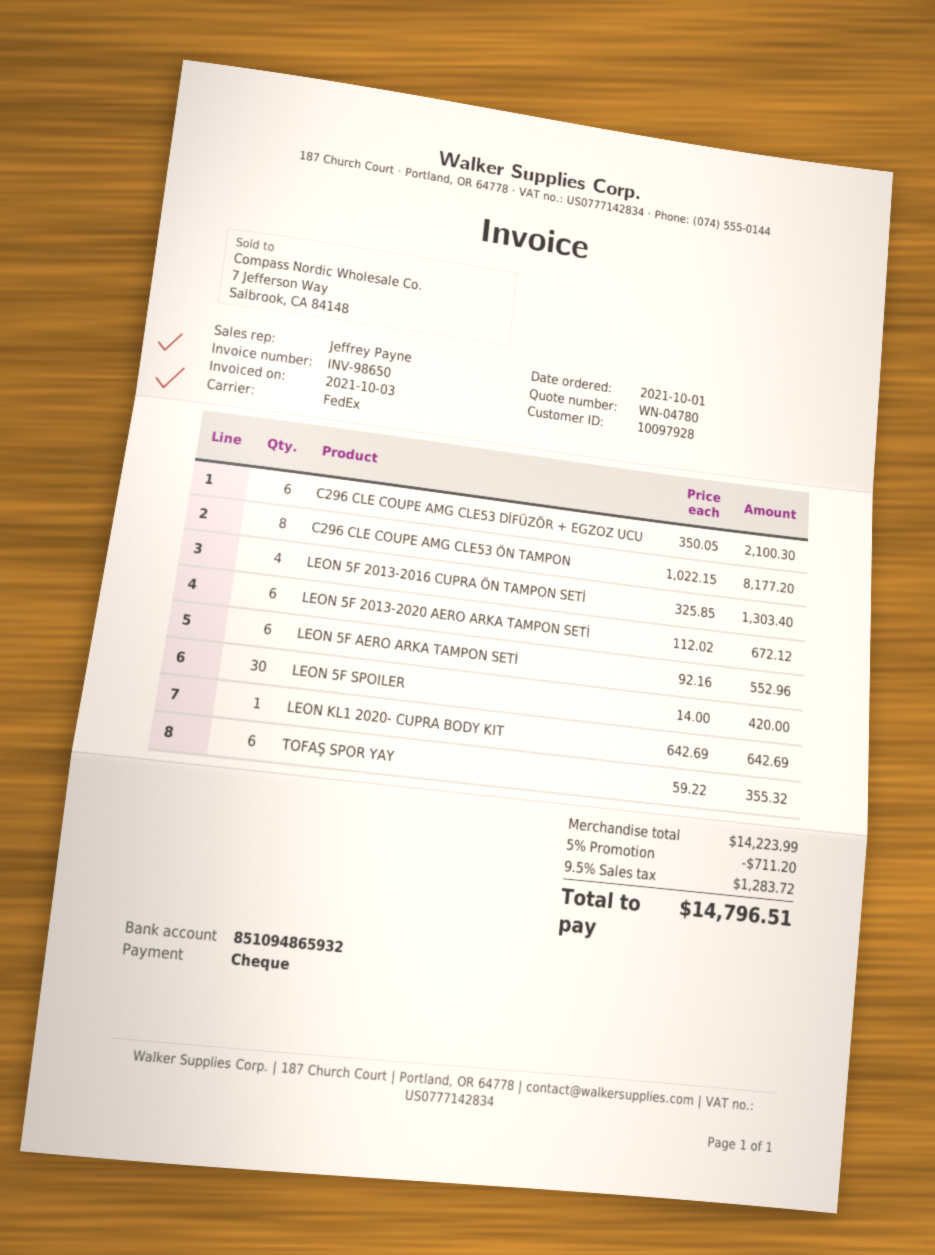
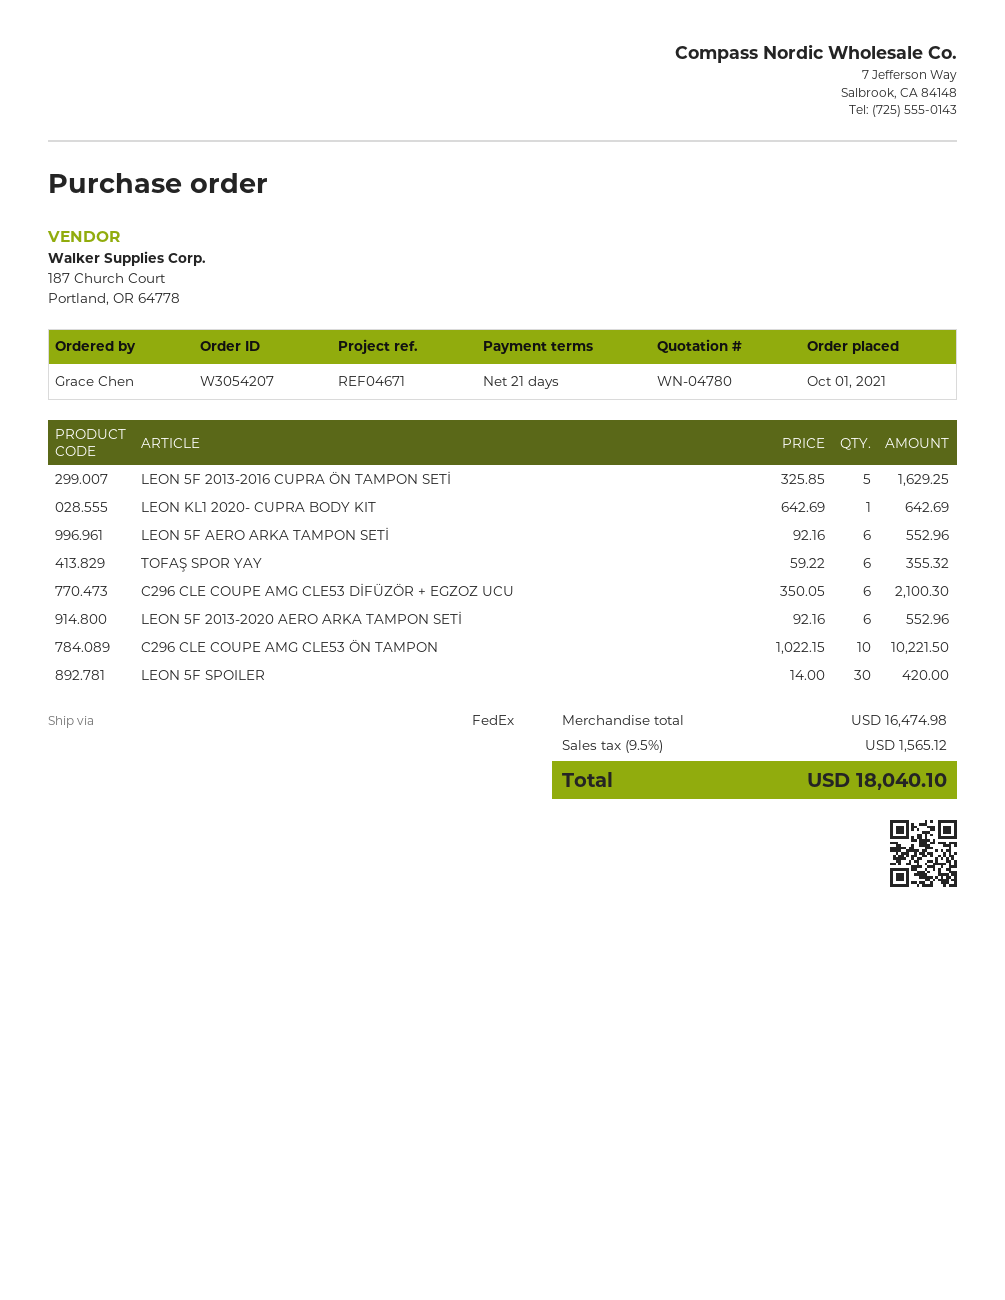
C296 CLE COUPE AMG CLE53 ÖN TAMPON: 8 x 1022.15 = 8177.20 -> 10 x 1022.15 = 10221.50
LEON 5F 2013-2016 CUPRA ÖN TAMPON SETİ: 4 x 325.85 = 1303.40 -> 5 x 325.85 = 1629.25
LEON 5F 2013-2020 AERO ARKA TAMPON SETİ: 6 x 112.02 = 672.12 -> 6 x 92.16 = 552.96
subtotal: 14223.99 -> 16474.98
discount: 5% = 711.20 -> none
tax: 9.5% = 1283.72 -> 9.5% = 1565.12
total: 14796.51 -> 18040.10

